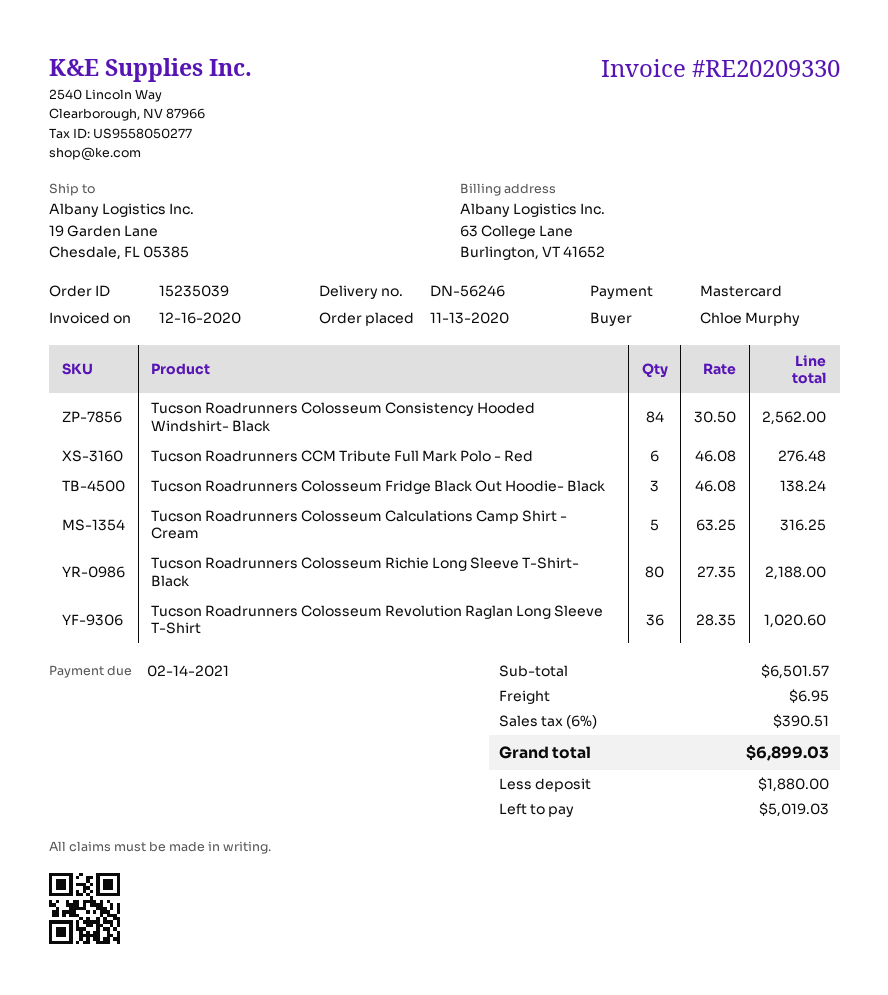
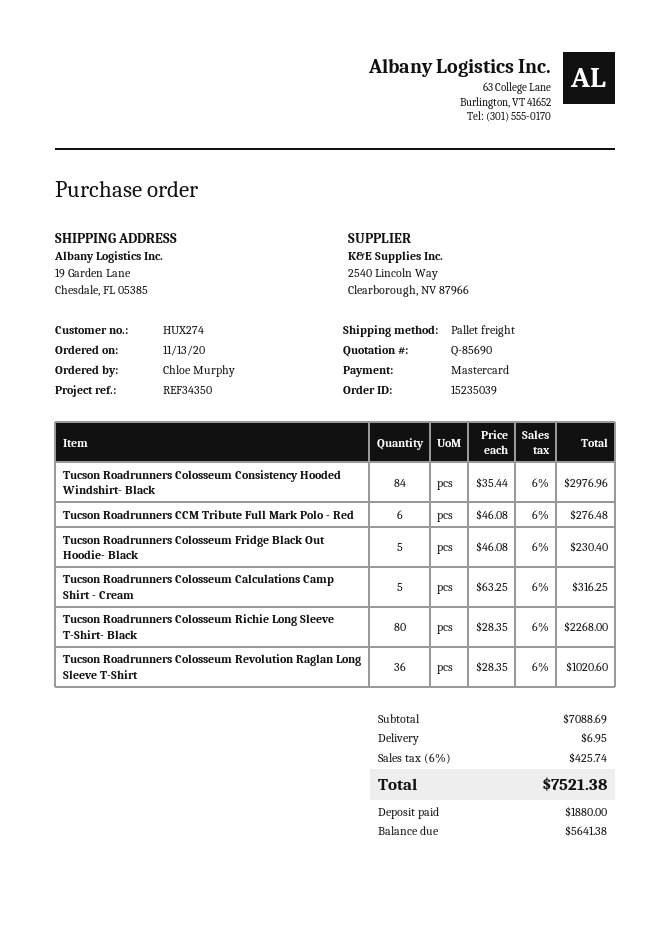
Tucson Roadrunners Colosseum Consistency Hooded Windshirt- Black: 84 x 30.50 = 2562.00 -> 84 x 35.44 = 2976.96
Tucson Roadrunners Colosseum Fridge Black Out Hoodie- Black: 3 x 46.08 = 138.24 -> 5 x 46.08 = 230.40
Tucson Roadrunners Colosseum Richie Long Sleeve T-Shirt- Black: 80 x 27.35 = 2188.00 -> 80 x 28.35 = 2268.00
subtotal: 6501.57 -> 7088.69
tax: 6% = 390.51 -> 6% = 425.74
total: 6899.03 -> 7521.38
balance: 5019.03 -> 5641.38

